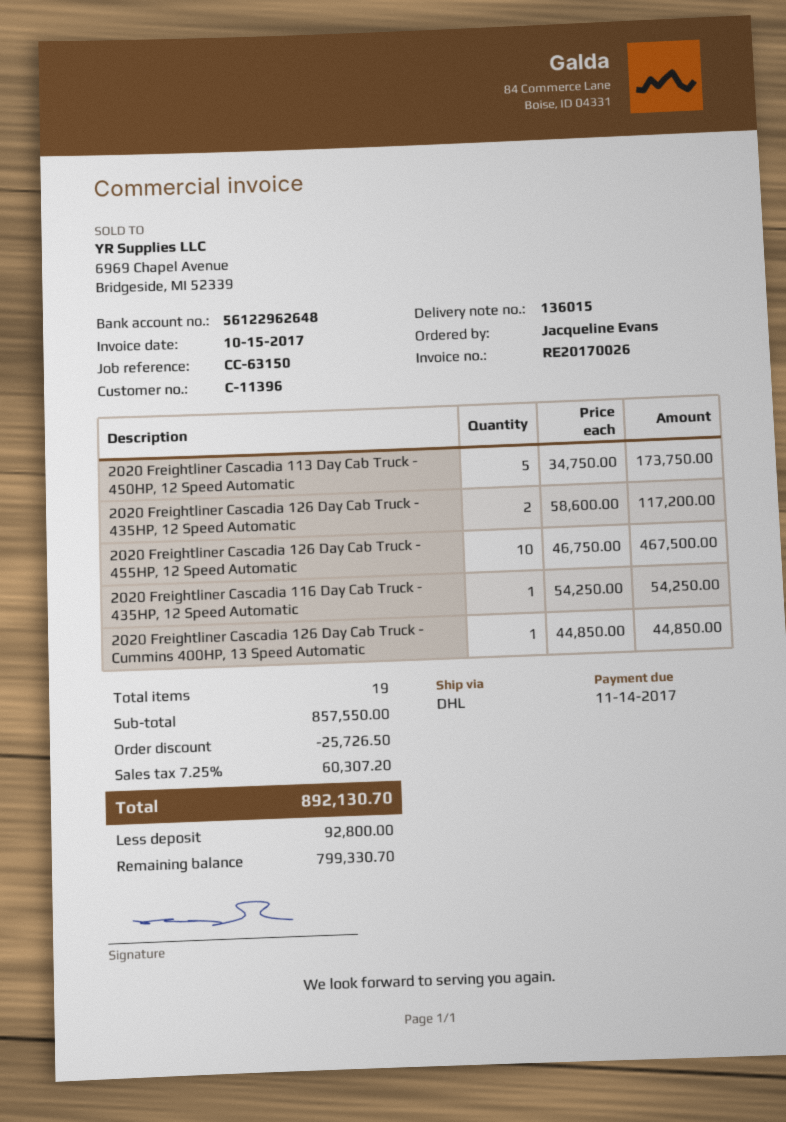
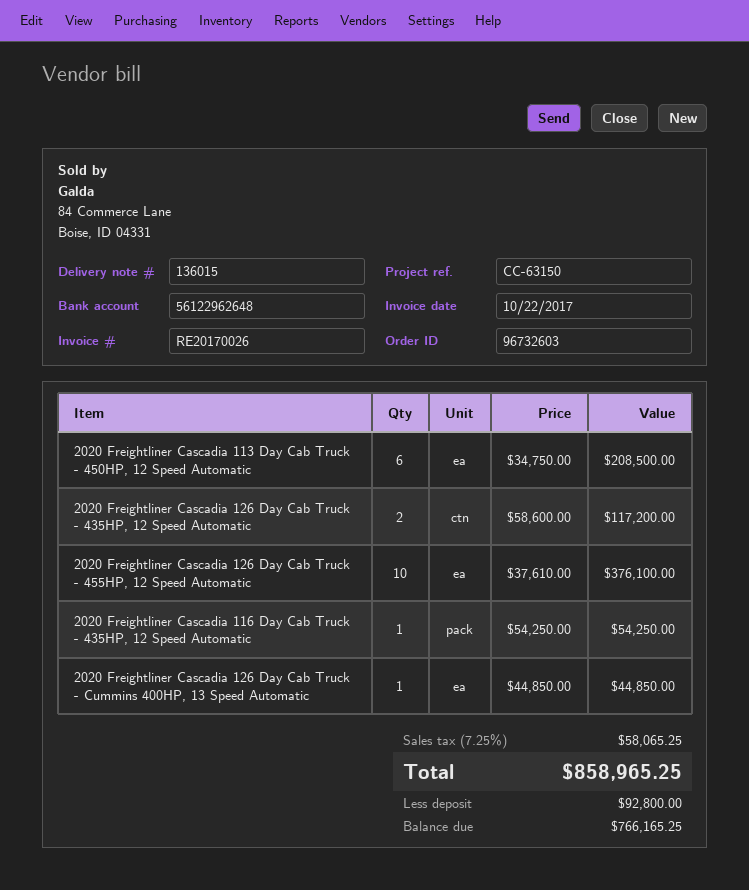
invoice date: 2017-10-15 -> 2017-10-22
2020 Freightliner Cascadia 113 Day Cab Truck - 450HP, 12 Speed Automatic: 5 x 34750.00 = 173750.00 -> 6 x 34750.00 = 208500.00
2020 Freightliner Cascadia 126 Day Cab Truck - 455HP, 12 Speed Automatic: 10 x 46750.00 = 467500.00 -> 10 x 37610.00 = 376100.00
discount: 25726.50 -> none
tax: 7.25% = 60307.20 -> 7.25% = 58065.25
total: 892130.70 -> 858965.25
balance: 799330.70 -> 766165.25

